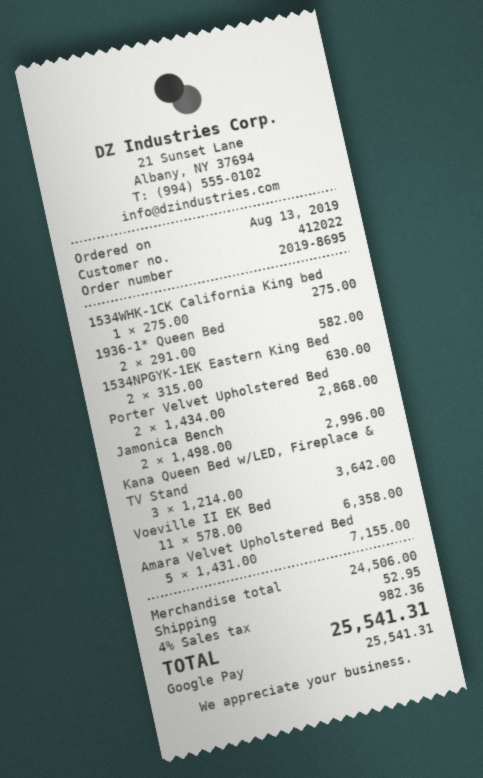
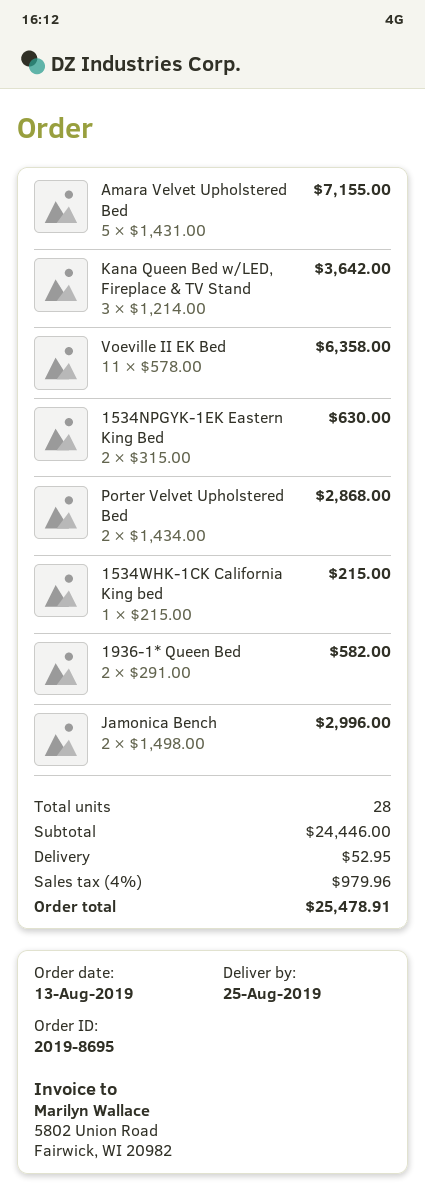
1534WHK-1CK California King bed: 1 x 275.00 = 275.00 -> 1 x 215.00 = 215.00
subtotal: 24506.00 -> 24446.00
tax: 4% = 982.36 -> 4% = 979.96
total: 25541.31 -> 25478.91

